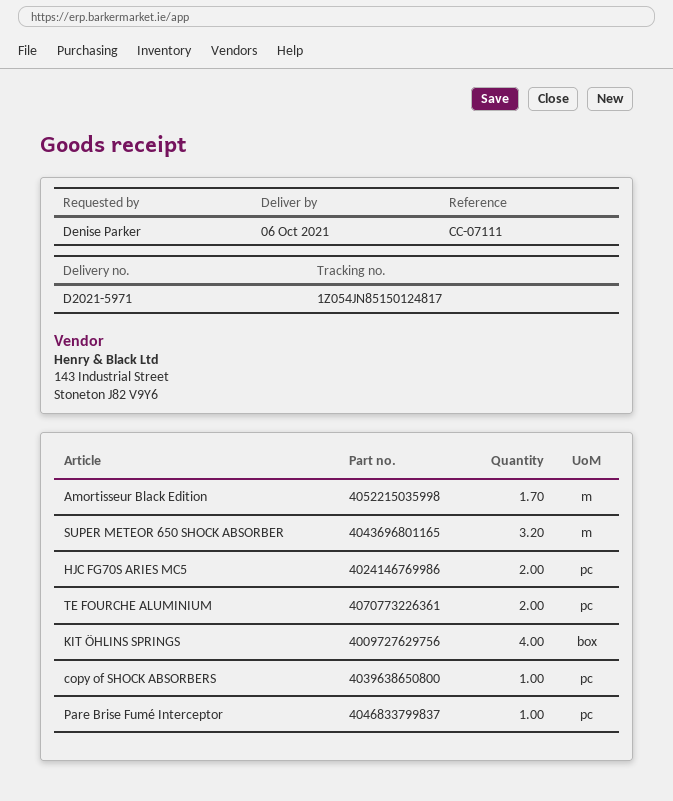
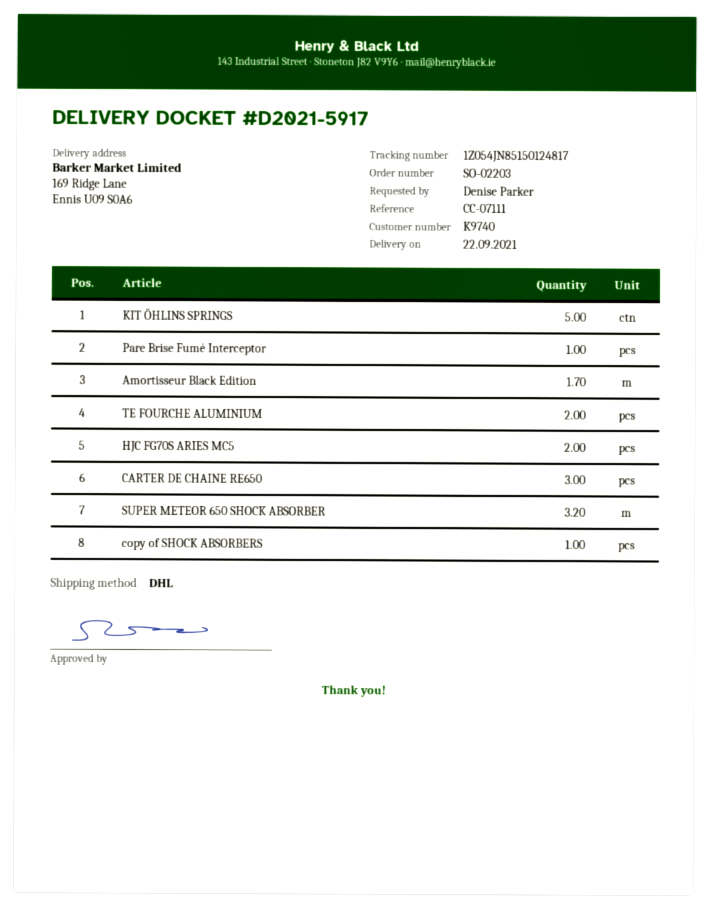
delivery note number: D2021-5971 -> D2021-5917
delivery date: 2021-10-06 -> 2021-09-22
KIT ÖHLINS SPRINGS: 4 -> 5
CARTER DE CHAINE RE650: none -> 3

